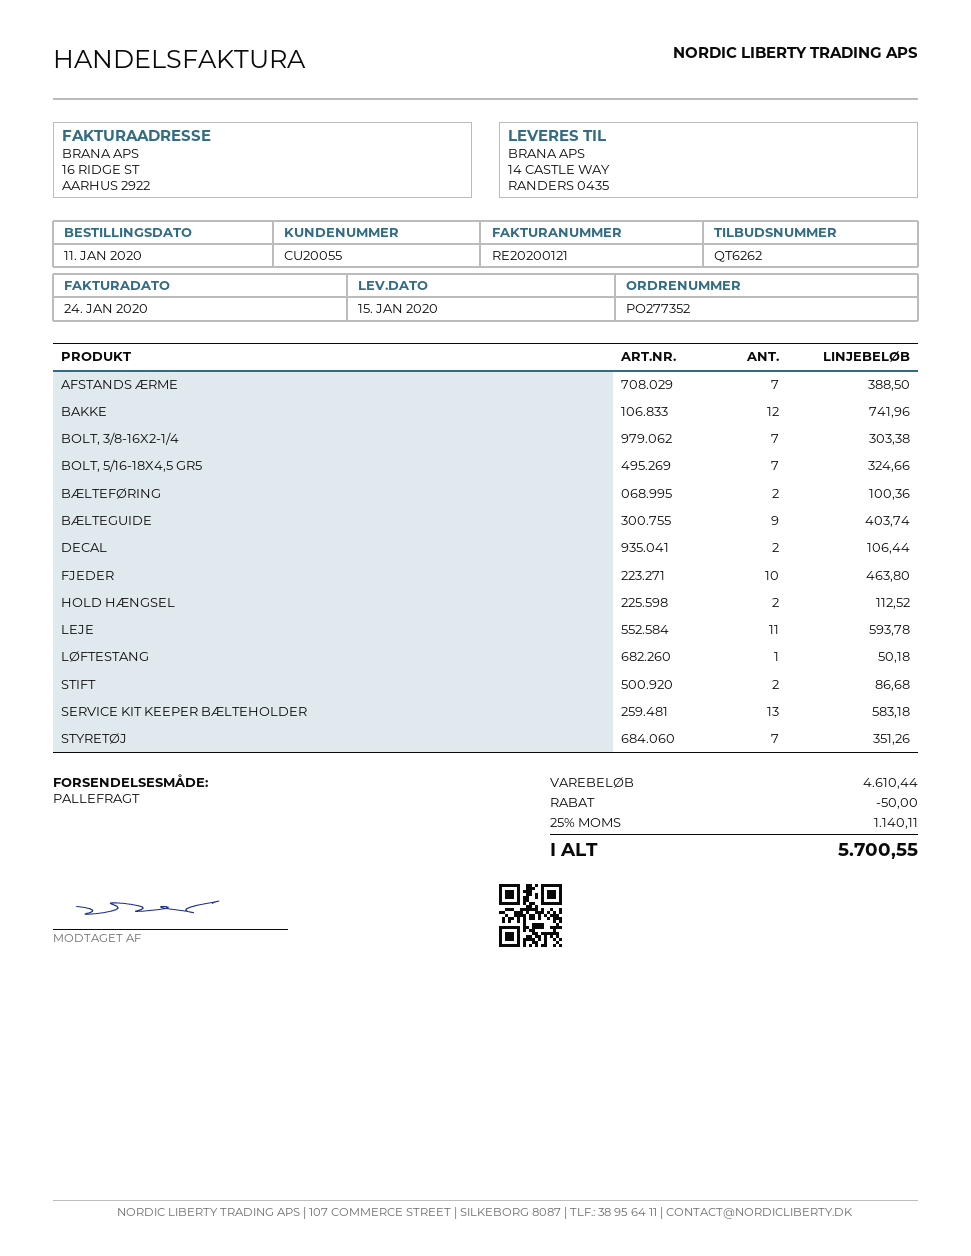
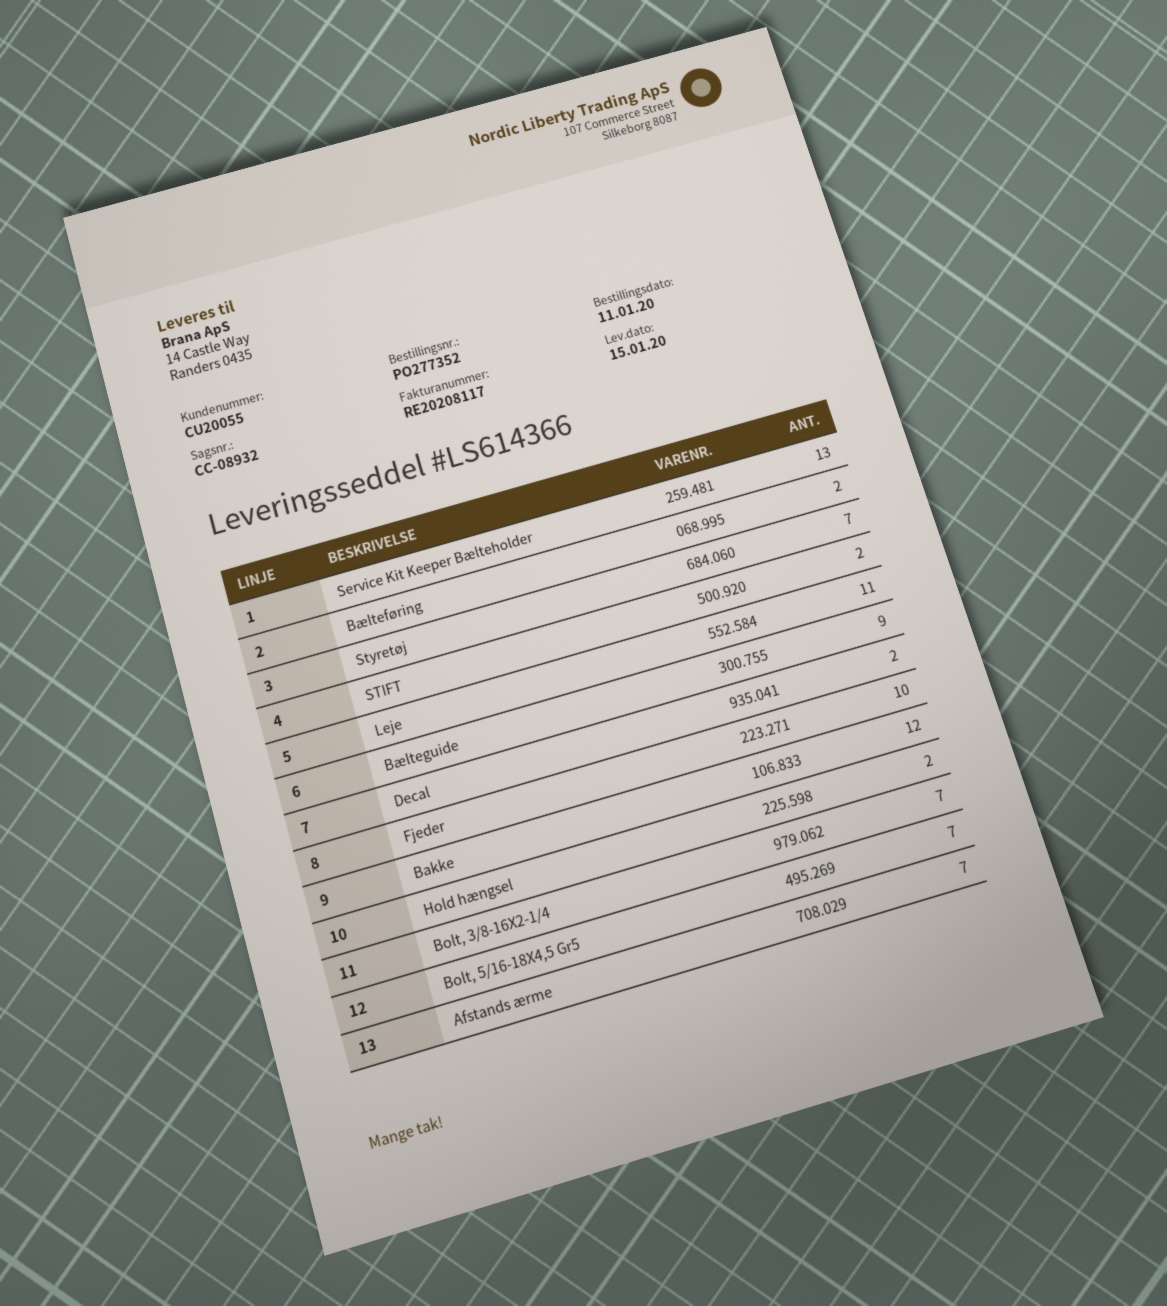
invoice number: RE20200121 -> RE20208117
LØFTESTANG: 1 -> none

